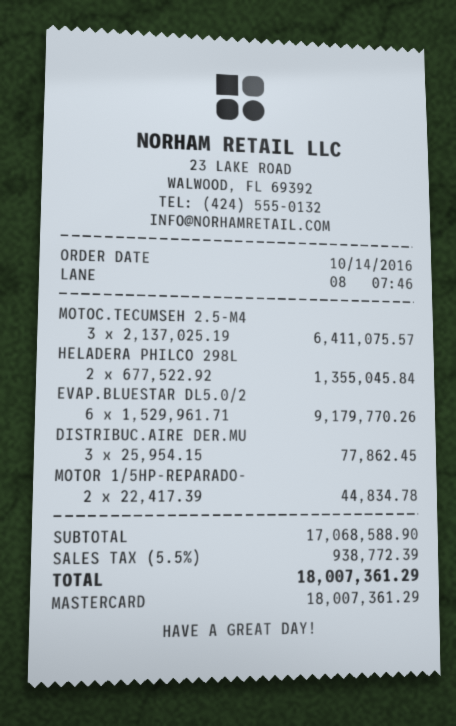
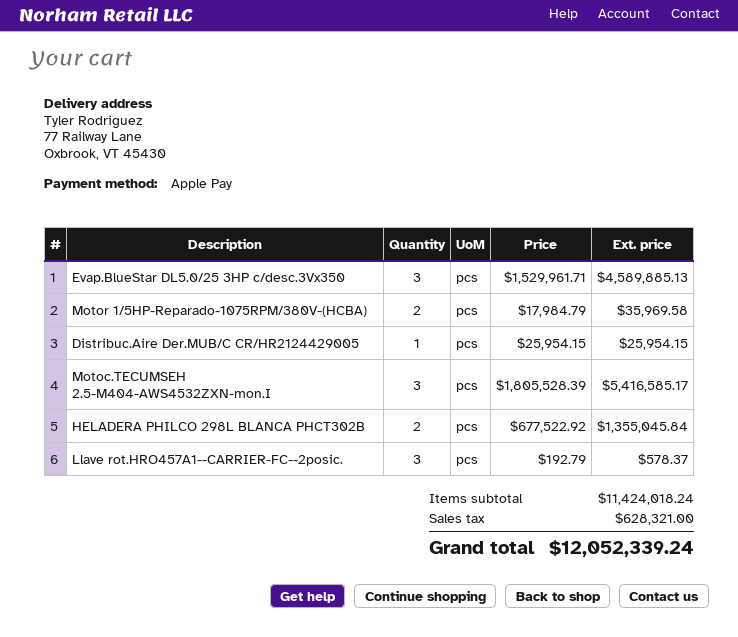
payment method: Mastercard -> Apple Pay
MOTOC.TECUMSEH 2.5-M4: 3 x 2137025.19 = 6411075.57 -> 3 x 1805528.39 = 5416585.17
EVAP.BLUESTAR DL5.0/2: 6 x 1529961.71 = 9179770.26 -> 3 x 1529961.71 = 4589885.13
DISTRIBUC.AIRE DER.MU: 3 x 25954.15 = 77862.45 -> 1 x 25954.15 = 25954.15
MOTOR 1/5HP-REPARADO-: 2 x 22417.39 = 44834.78 -> 2 x 17984.79 = 35969.58
Llave rot.HRO457A1--CARRIER-FC--2posic.: none -> 3 x 192.79 = 578.37
subtotal: 17068588.90 -> 11424018.24
tax: 938772.39 -> 628321.00
total: 18007361.29 -> 12052339.24

